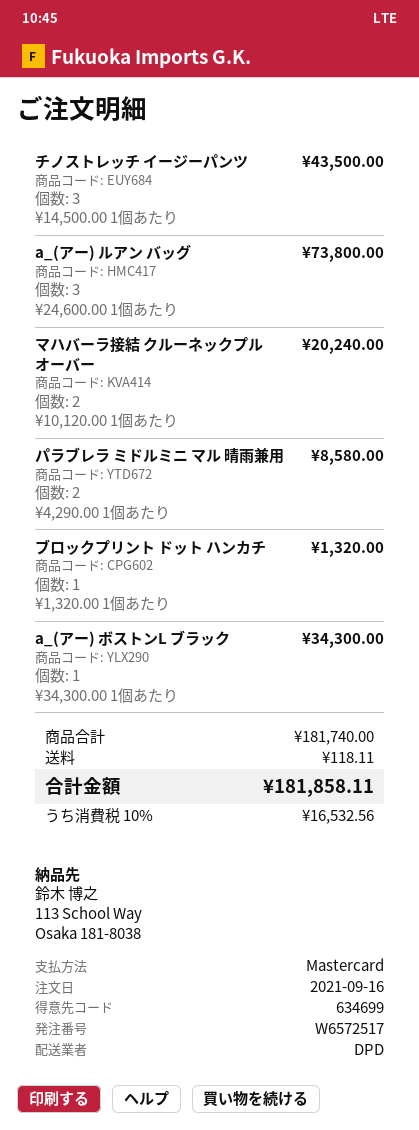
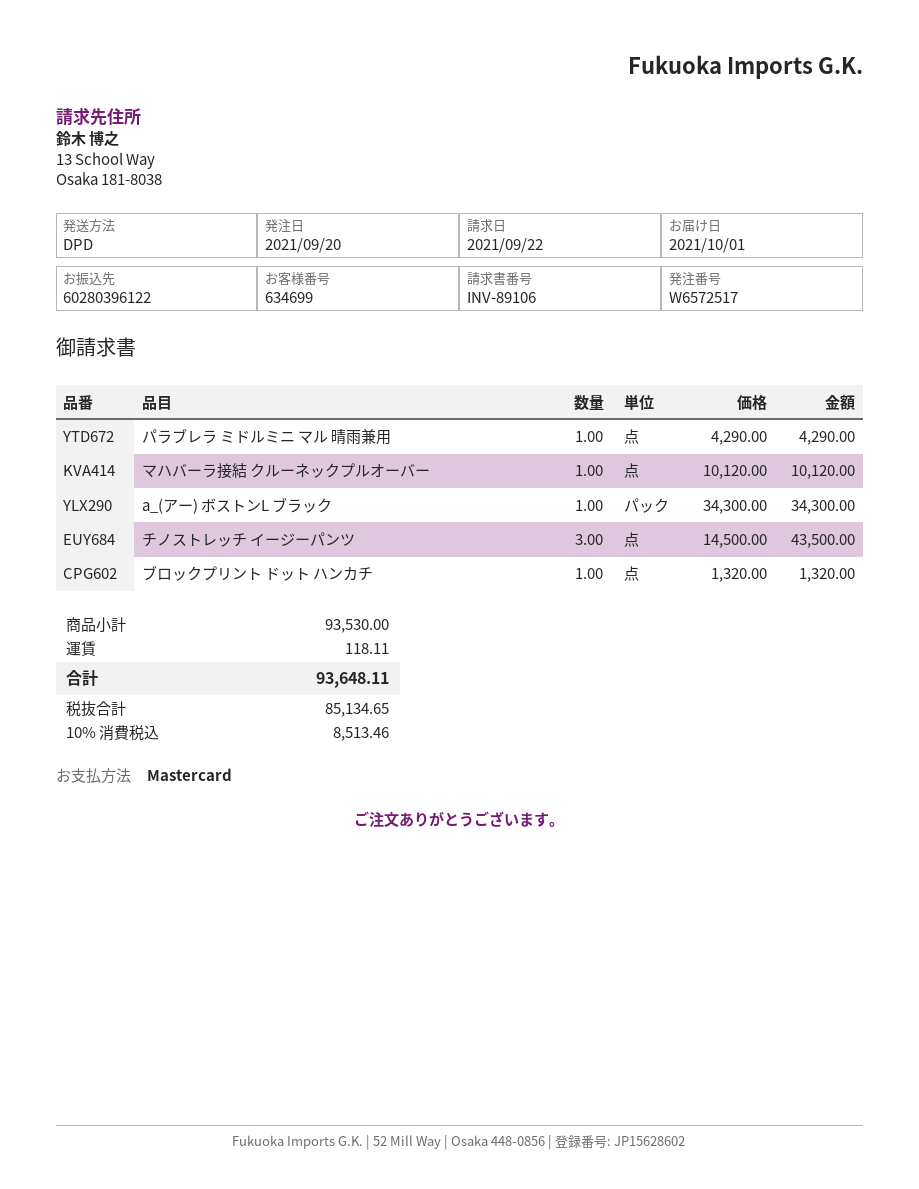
order date: 2021-09-16 -> 2021-09-20
a_(アー) ルアン バッグ: 3 x 24600.00 = 73800.00 -> none
マハバーラ接結 クルーネックプルオーバー: 2 x 10120.00 = 20240.00 -> 1 x 10120.00 = 10120.00
パラブレラ ミドルミニ マル 晴雨兼用: 2 x 4290.00 = 8580.00 -> 1 x 4290.00 = 4290.00
subtotal: 181740.00 -> 93530.00
tax: 10% = 16532.56 -> 10% = 8513.46
total: 181858.11 -> 93648.11

